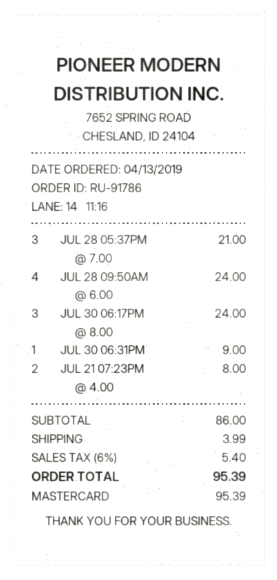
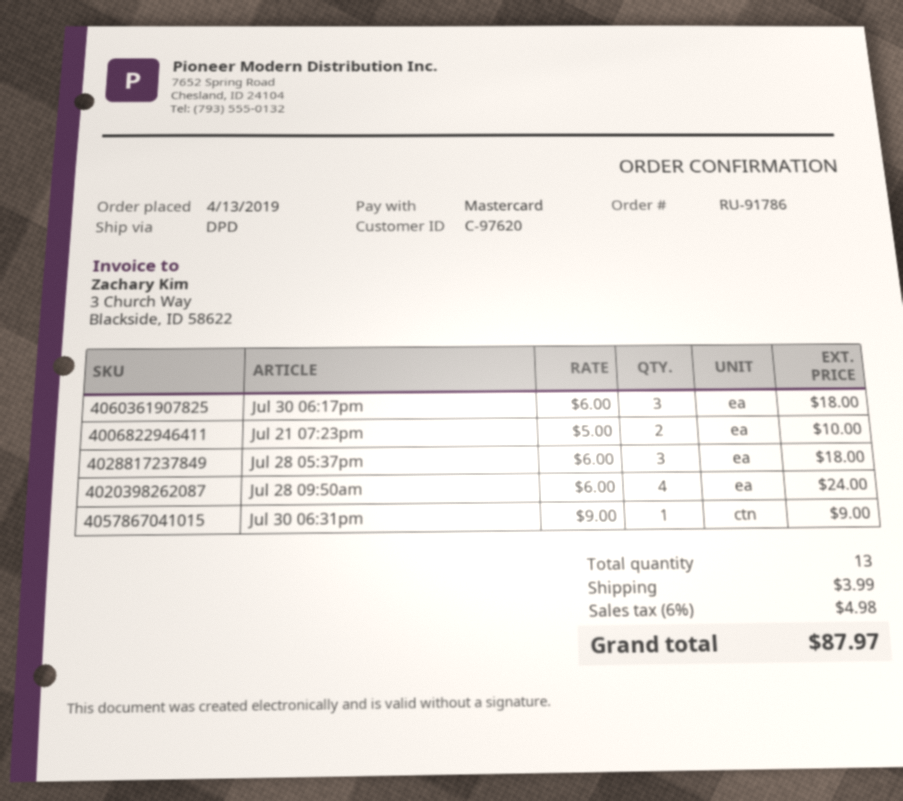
JUL 28 05:37PM: 3 x 7.00 = 21.00 -> 3 x 6.00 = 18.00
JUL 30 06:17PM: 3 x 8.00 = 24.00 -> 3 x 6.00 = 18.00
JUL 21 07:23PM: 2 x 4.00 = 8.00 -> 2 x 5.00 = 10.00
tax: 6% = 5.40 -> 6% = 4.98
total: 95.39 -> 87.97

